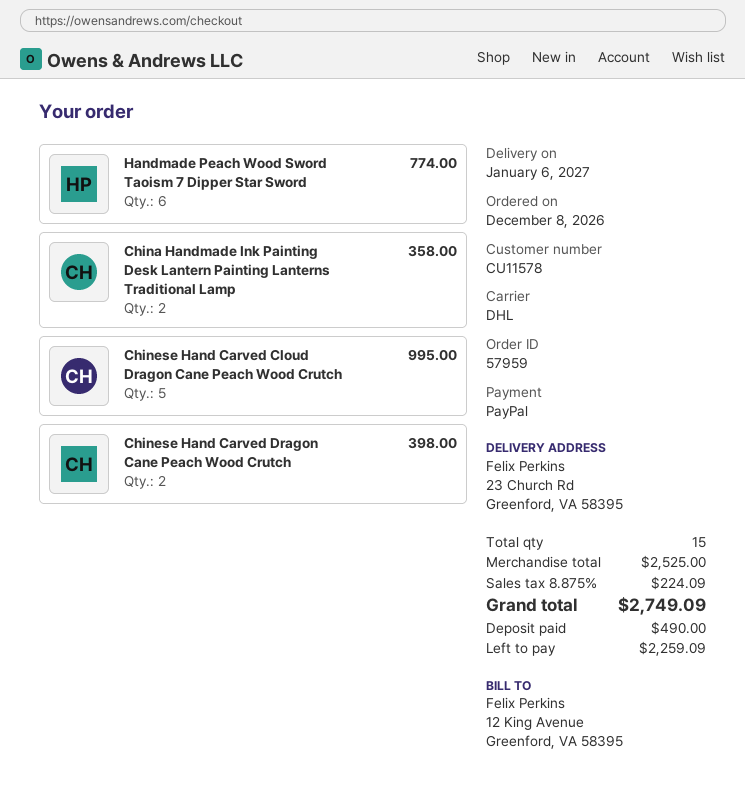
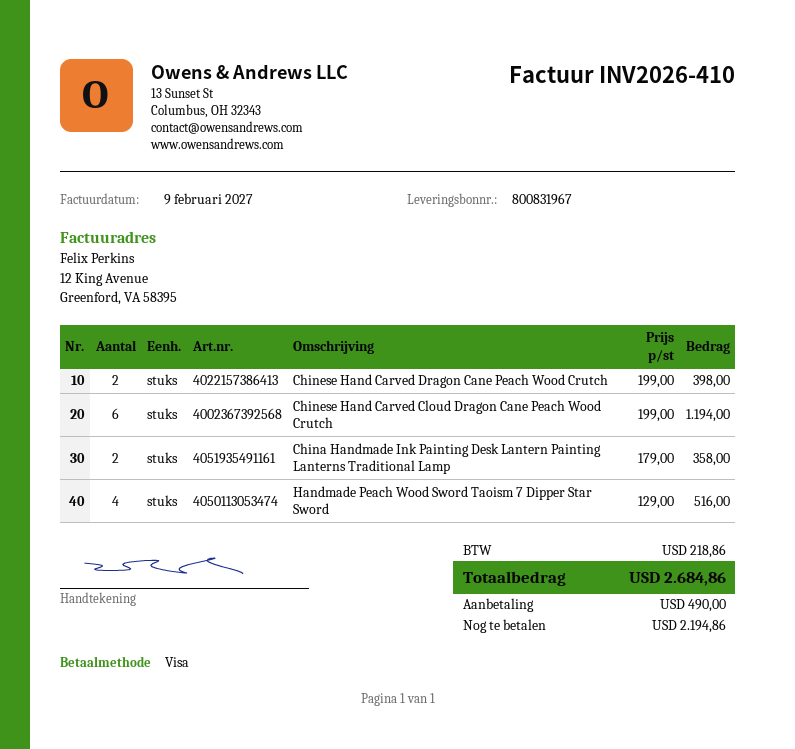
payment method: PayPal -> Visa
Handmade Peach Wood Sword Taoism 7 Dipper Star Sword: 6 for 774.00 -> 4 for 516.00
Chinese Hand Carved Cloud Dragon Cane Peach Wood Crutch: 5 for 995.00 -> 6 for 1194.00
tax: 224.09 -> 218.86
total: 2749.09 -> 2684.86
balance: 2259.09 -> 2194.86

